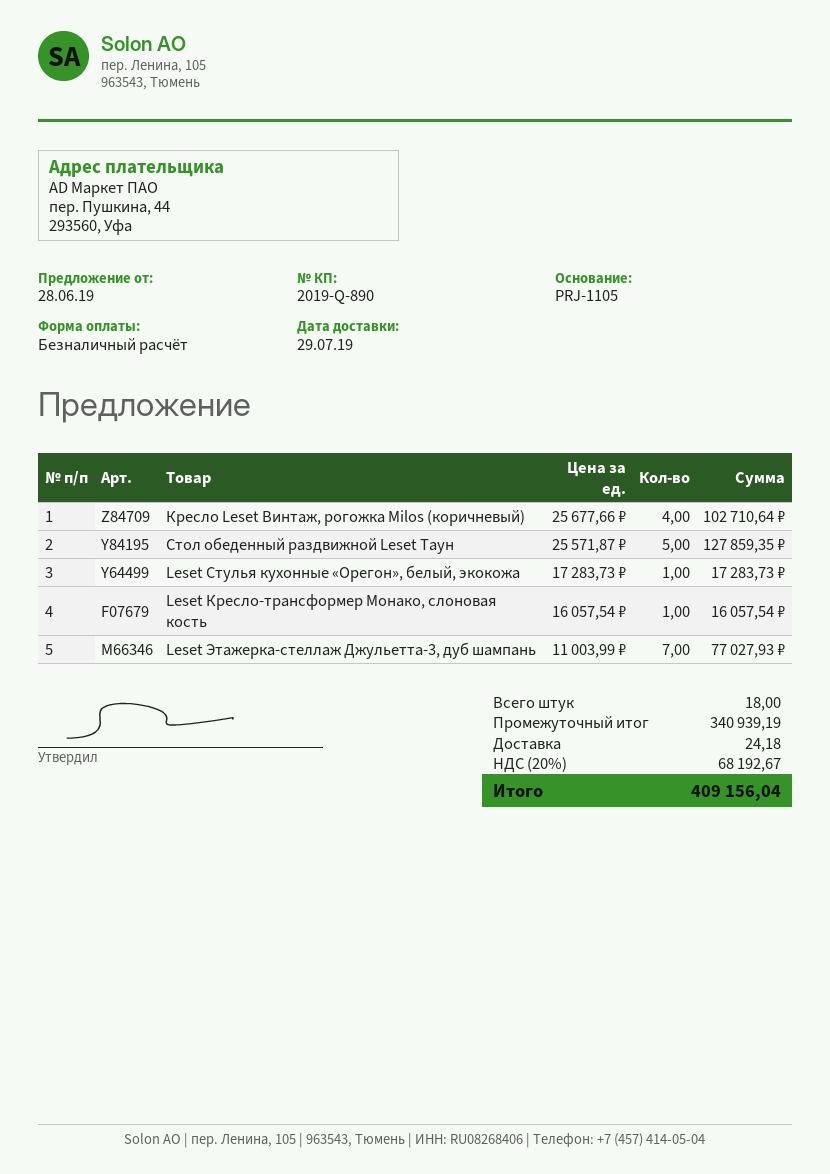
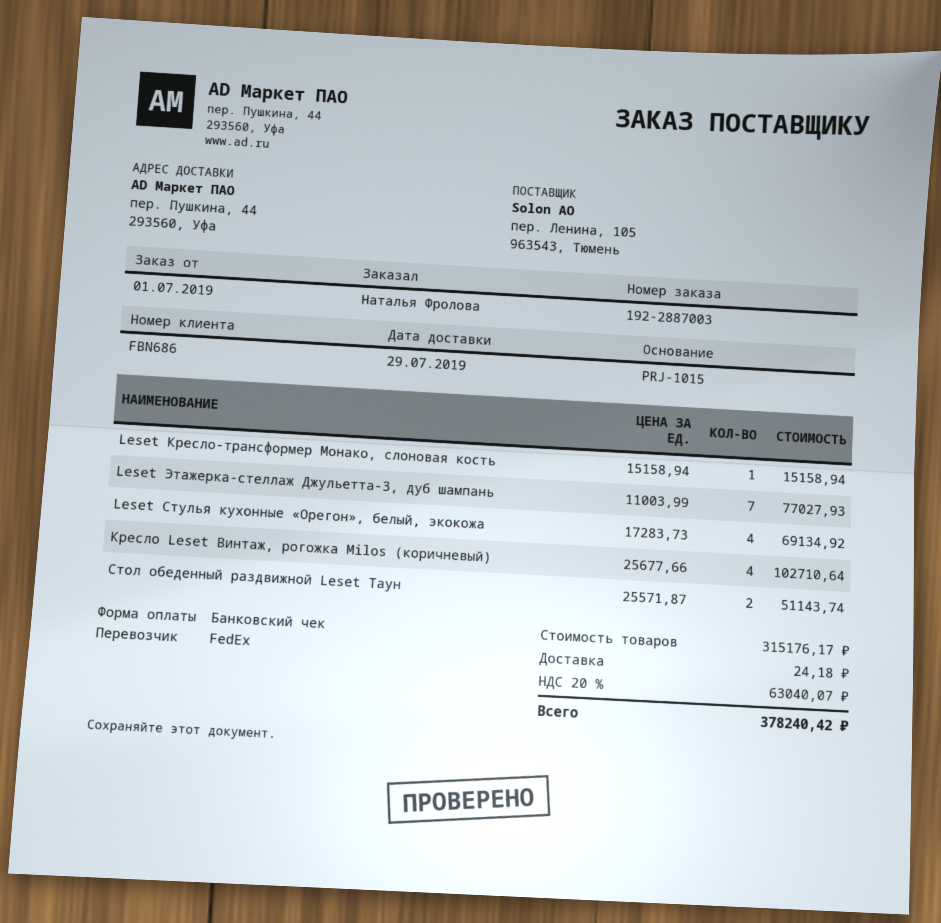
reference: PRJ-1105 -> PRJ-1015
payment method: bank transfer -> cheque
Стол обеденный раздвижной Leset Таун: 5 x 25571.87 = 127859.35 -> 2 x 25571.87 = 51143.74
Leset Стулья кухонные «Орегон», белый, экокожа: 1 x 17283.73 = 17283.73 -> 4 x 17283.73 = 69134.92
Leset Кресло-трансформер Монако, слоновая кость: 1 x 16057.54 = 16057.54 -> 1 x 15158.94 = 15158.94
subtotal: 340939.19 -> 315176.17
tax: 20% = 68192.67 -> 20% = 63040.07
total: 409156.04 -> 378240.42

